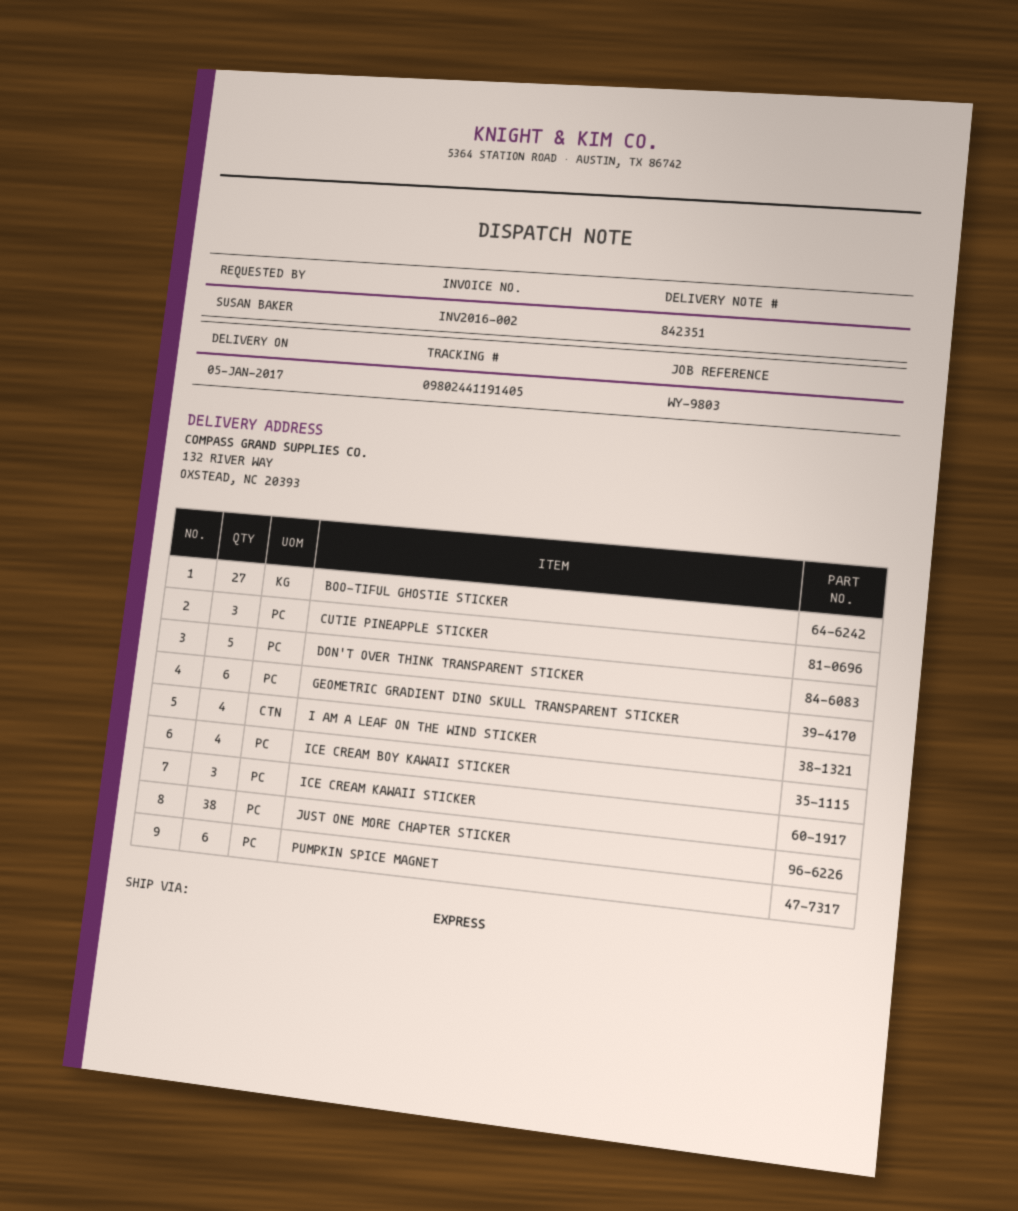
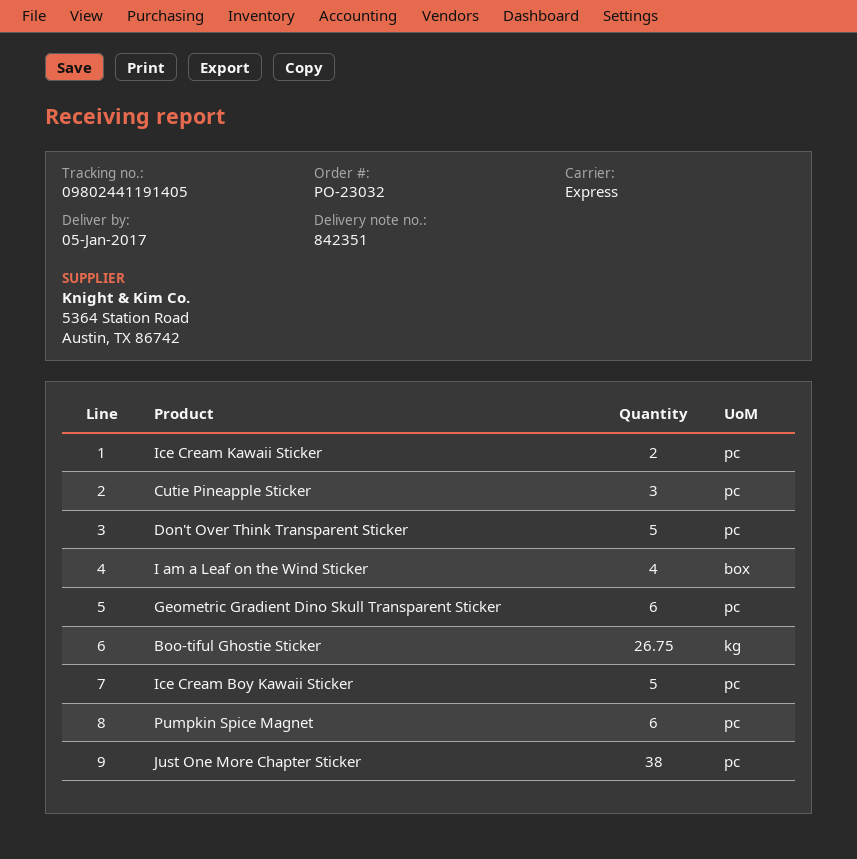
BOO-TIFUL GHOSTIE STICKER: 27 -> 26.75
ICE CREAM BOY KAWAII STICKER: 4 -> 5
ICE CREAM KAWAII STICKER: 3 -> 2

